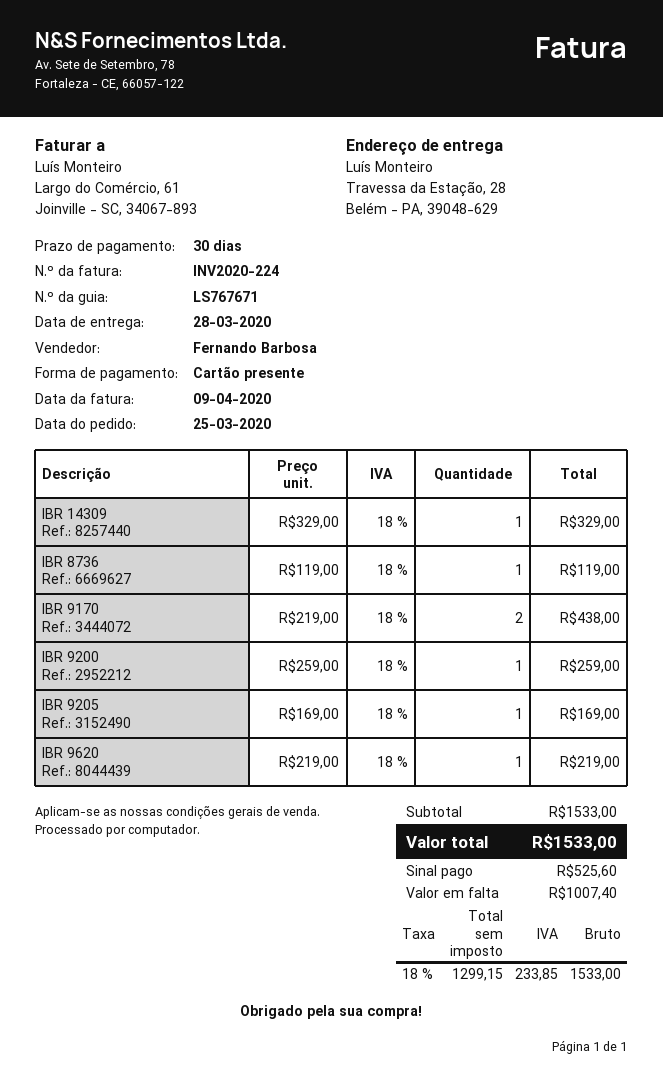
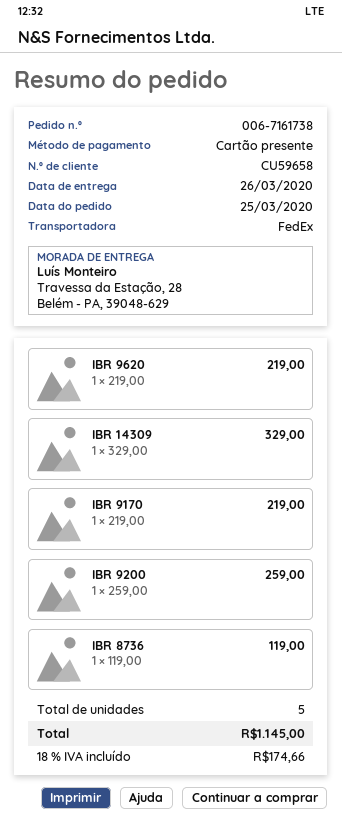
delivery date: 2020-03-28 -> 2020-03-26
IBR 9170: 2 x 219.00 = 438.00 -> 1 x 219.00 = 219.00
IBR 9205: 1 x 169.00 = 169.00 -> none
tax: 18% = 233.85 -> 18% = 174.66
total: 1533.00 -> 1145.00

